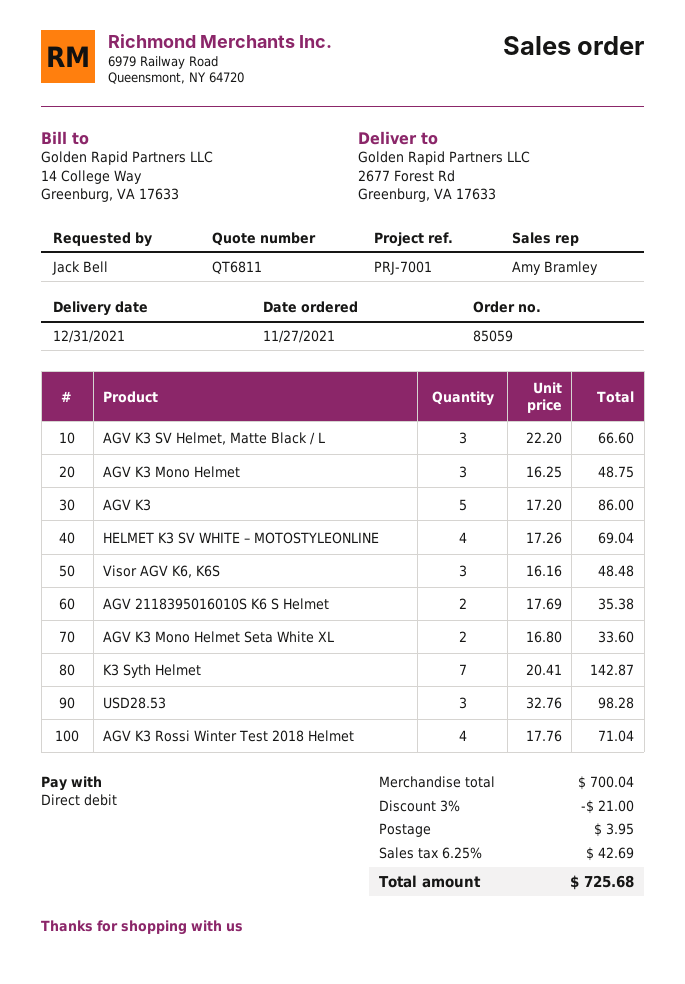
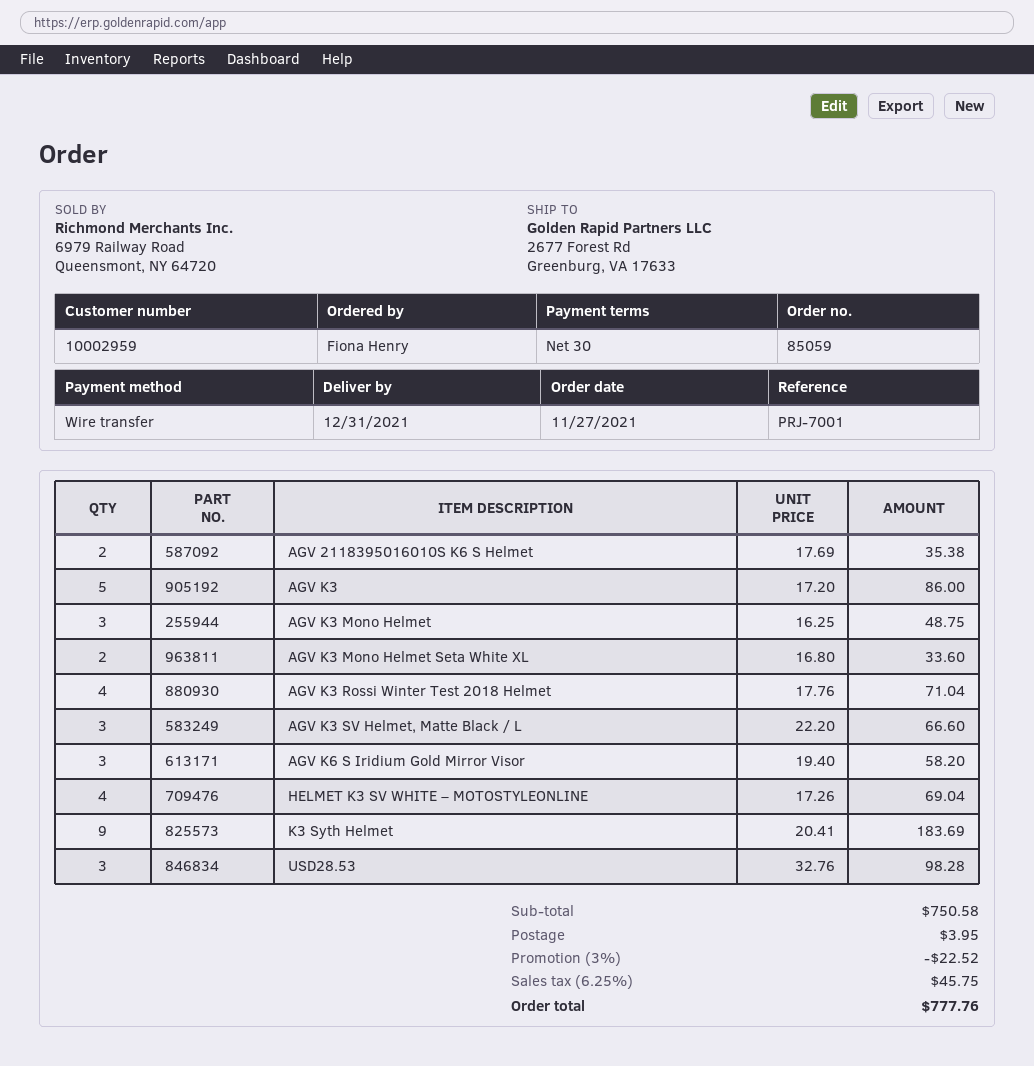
ordered by: Jack Bell -> Fiona Henry
payment method: direct debit -> bank transfer
Visor AGV K6, K6S: 3 x 16.16 = 48.48 -> none
K3 Syth Helmet: 7 x 20.41 = 142.87 -> 9 x 20.41 = 183.69
AGV K6 S Iridium Gold Mirror Visor: none -> 3 x 19.40 = 58.20
subtotal: 700.04 -> 750.58
discount: 3% = 21.00 -> 3% = 22.52
tax: 6.25% = 42.69 -> 6.25% = 45.75
total: 725.68 -> 777.76

